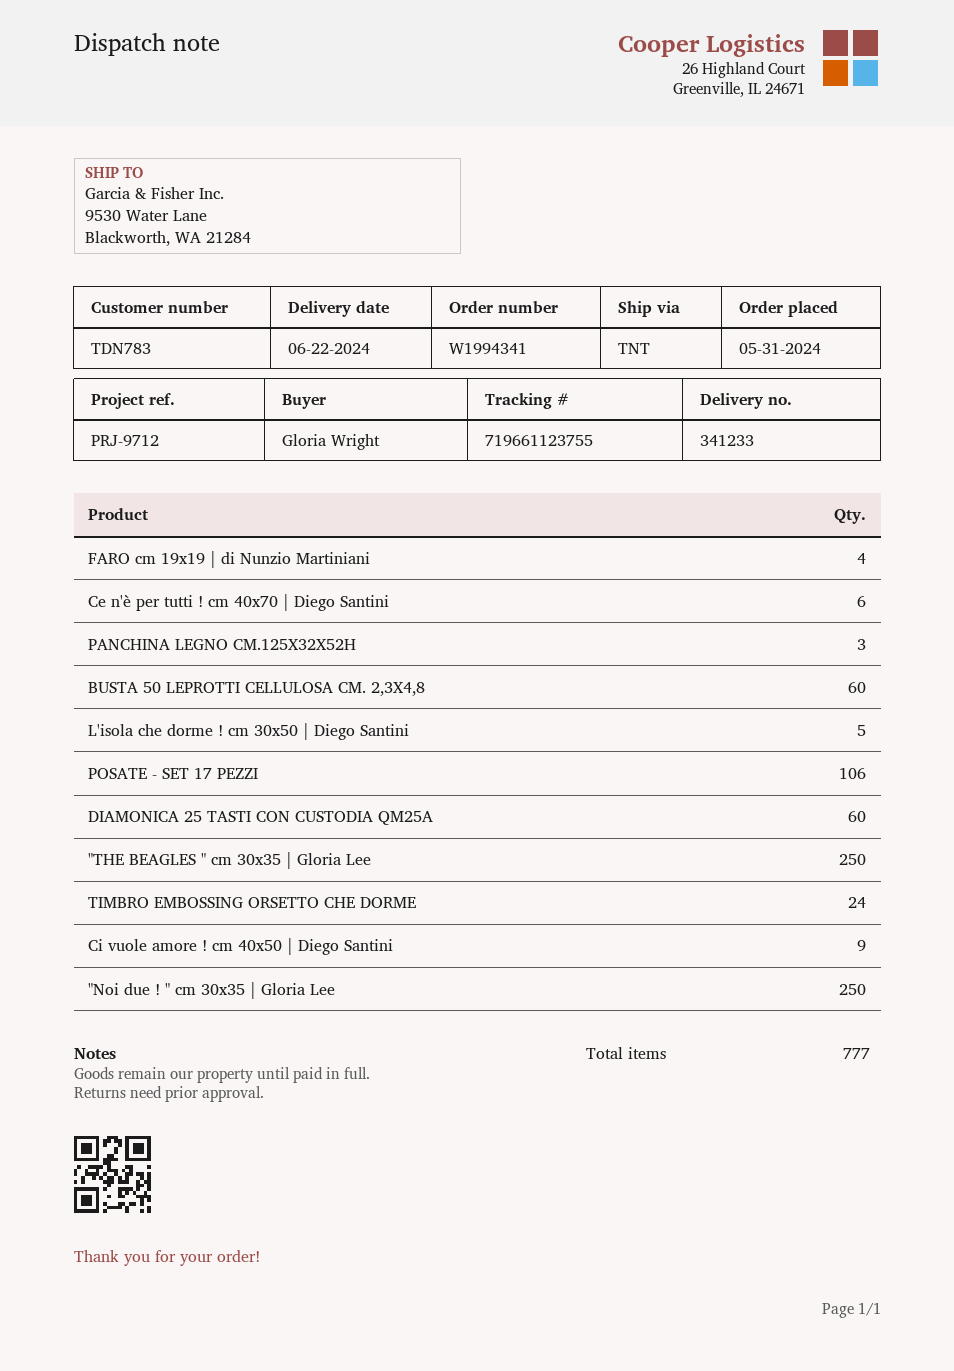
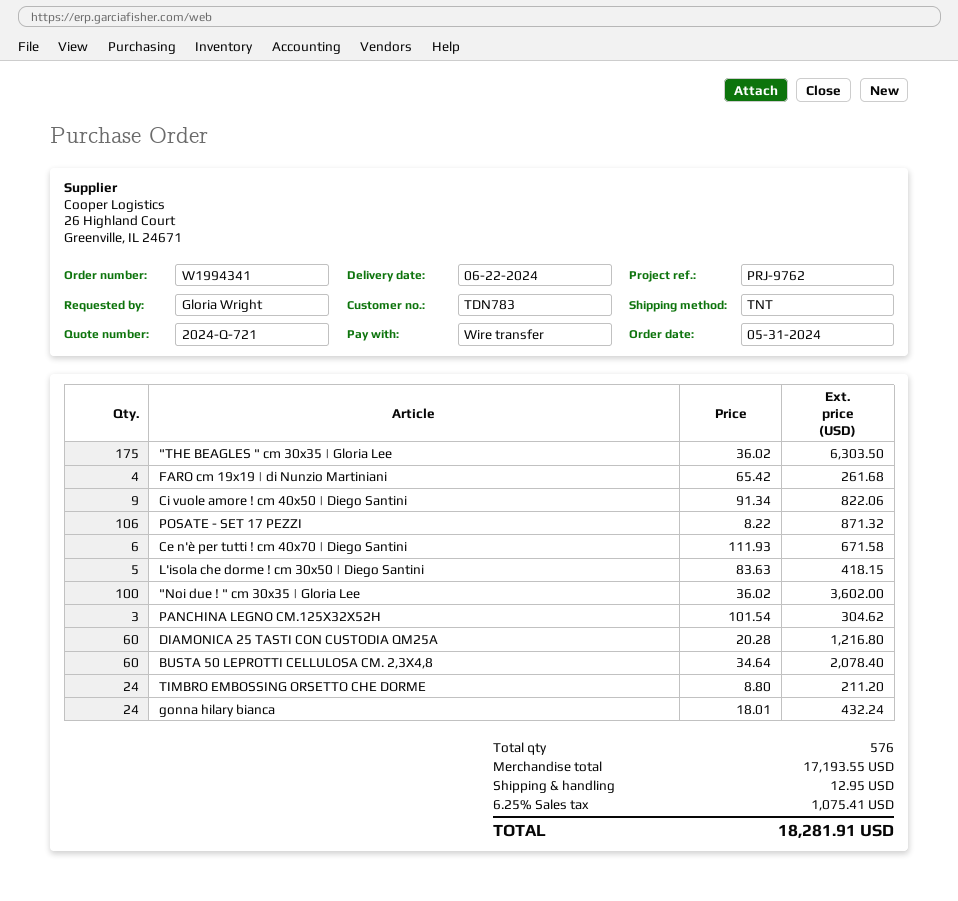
reference: PRJ-9712 -> PRJ-9762
"THE BEAGLES " cm 30x35 | Gloria Lee: 250 -> 175
"Noi due ! " cm 30x35 | Gloria Lee: 250 -> 100
gonna hilary bianca: none -> 24
total quantity: 777 -> 576

